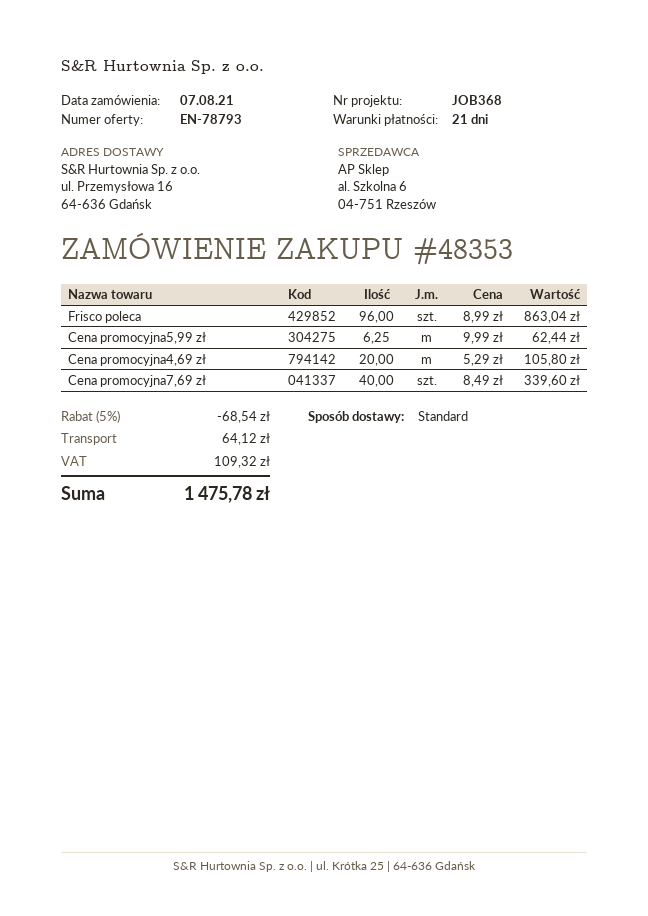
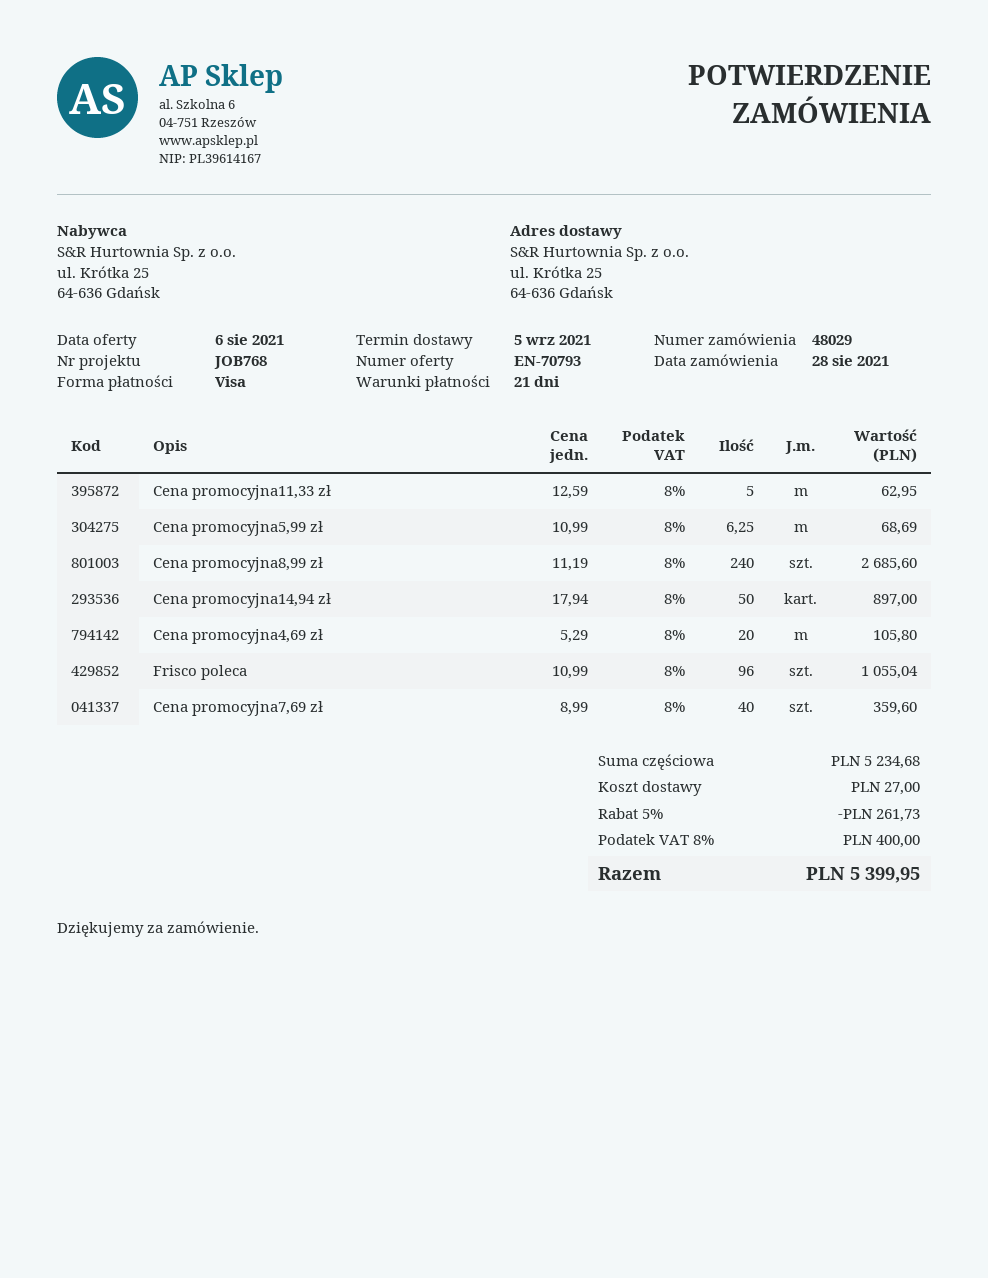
quote number: EN-78793 -> EN-70793
order number: 48353 -> 48029
order date: 2021-08-07 -> 2021-08-28
reference: JOB368 -> JOB768
ship to: ul. Przemysłowa 16, 64-636 Gdańsk -> ul. Krótka 25, 64-636 Gdańsk
Frisco poleca: 96 x 8.99 = 863.04 -> 96 x 10.99 = 1055.04
Cena promocyjna5,99 zł: 6.25 x 9.99 = 62.44 -> 6.25 x 10.99 = 68.69
Cena promocyjna7,69 zł: 40 x 8.49 = 339.60 -> 40 x 8.99 = 359.60
Cena promocyjna11,33 zł: none -> 5 x 12.59 = 62.95
Cena promocyjna8,99 zł: none -> 240 x 11.19 = 2685.60
Cena promocyjna14,94 zł: none -> 50 x 17.94 = 897.00
discount: 5% = 68.54 -> 5% = 261.73
shipping: 64.12 -> 27.00
tax: 109.32 -> 400.00
total: 1475.78 -> 5399.95

